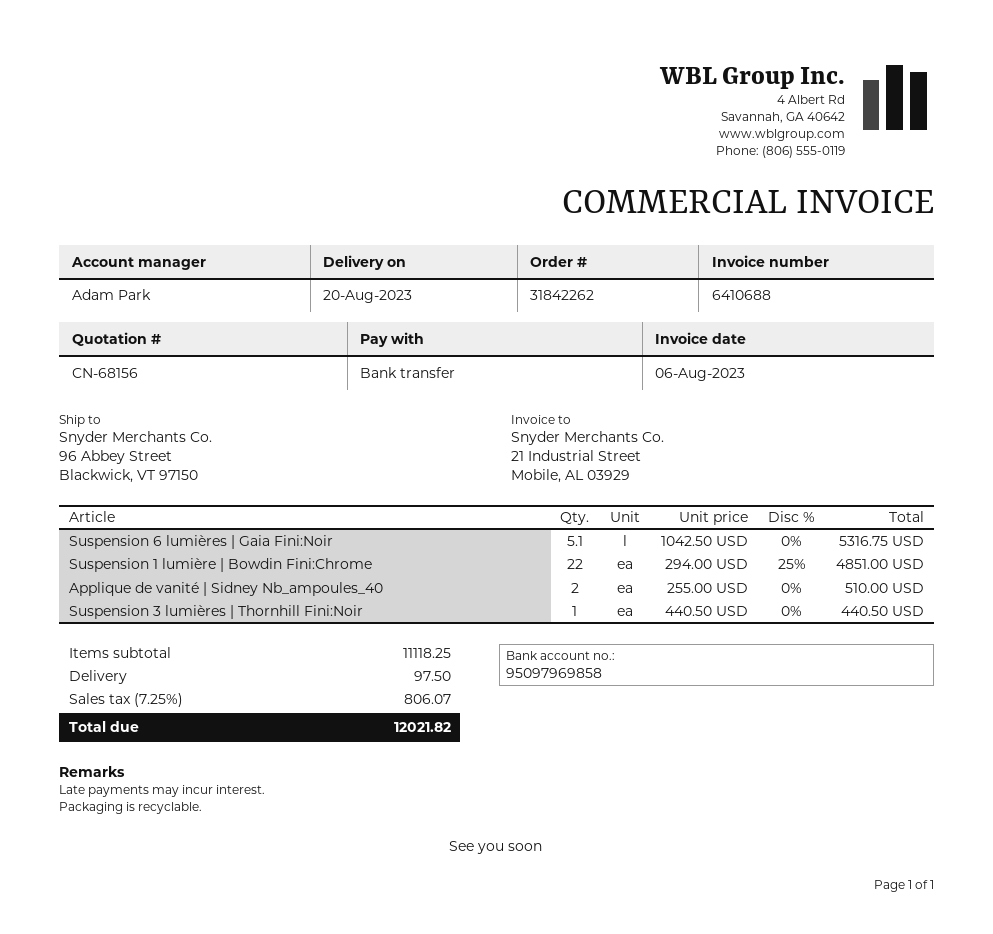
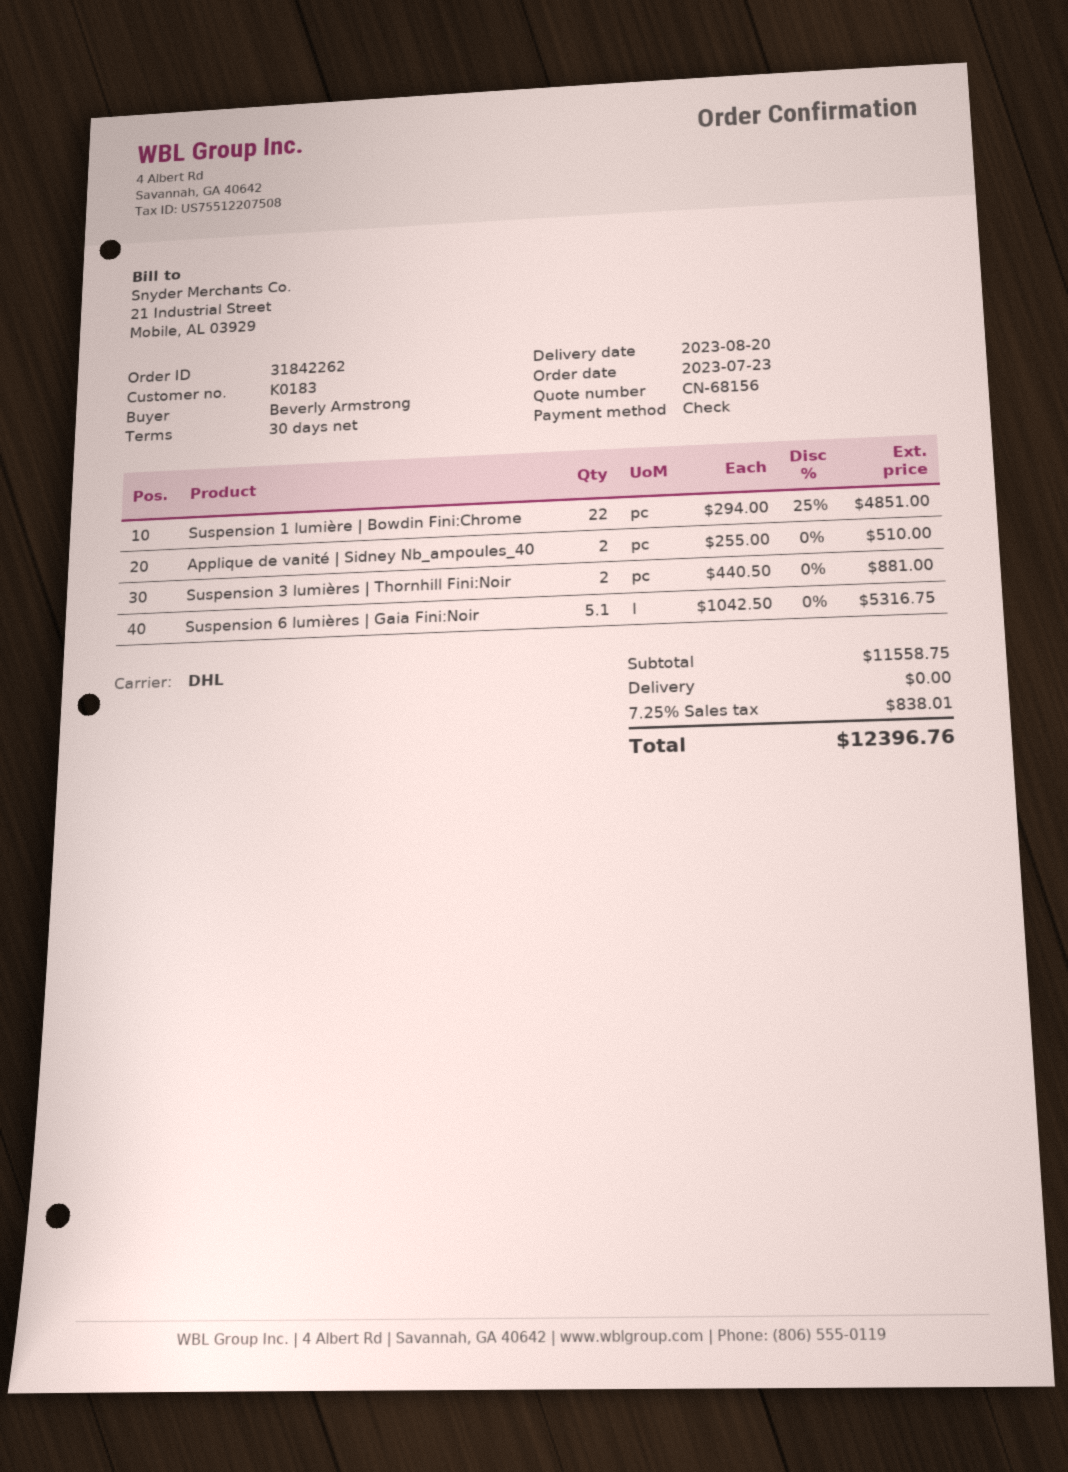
payment method: bank transfer -> cheque
Suspension 3 lumières | Thornhill Fini:Noir: 1 x 440.50 = 440.50 -> 2 x 440.50 = 881.00
subtotal: 11118.25 -> 11558.75
shipping: 97.50 -> 0.00
tax: 7.25% = 806.07 -> 7.25% = 838.01
total: 12021.82 -> 12396.76

